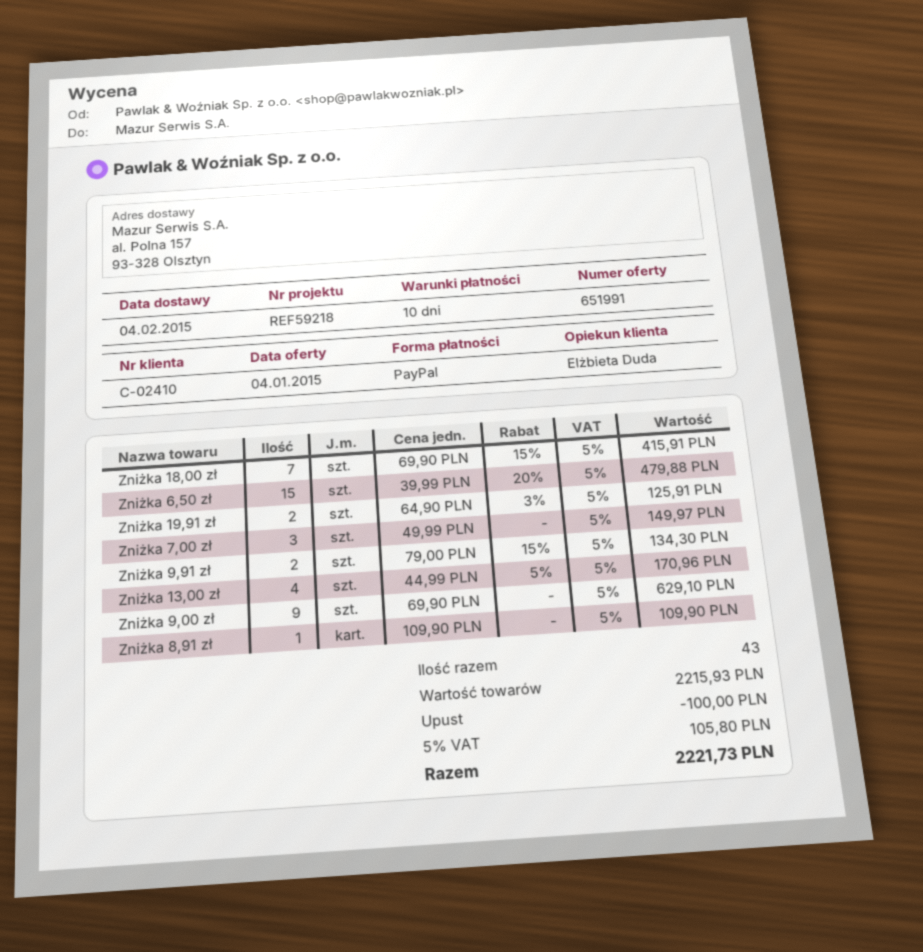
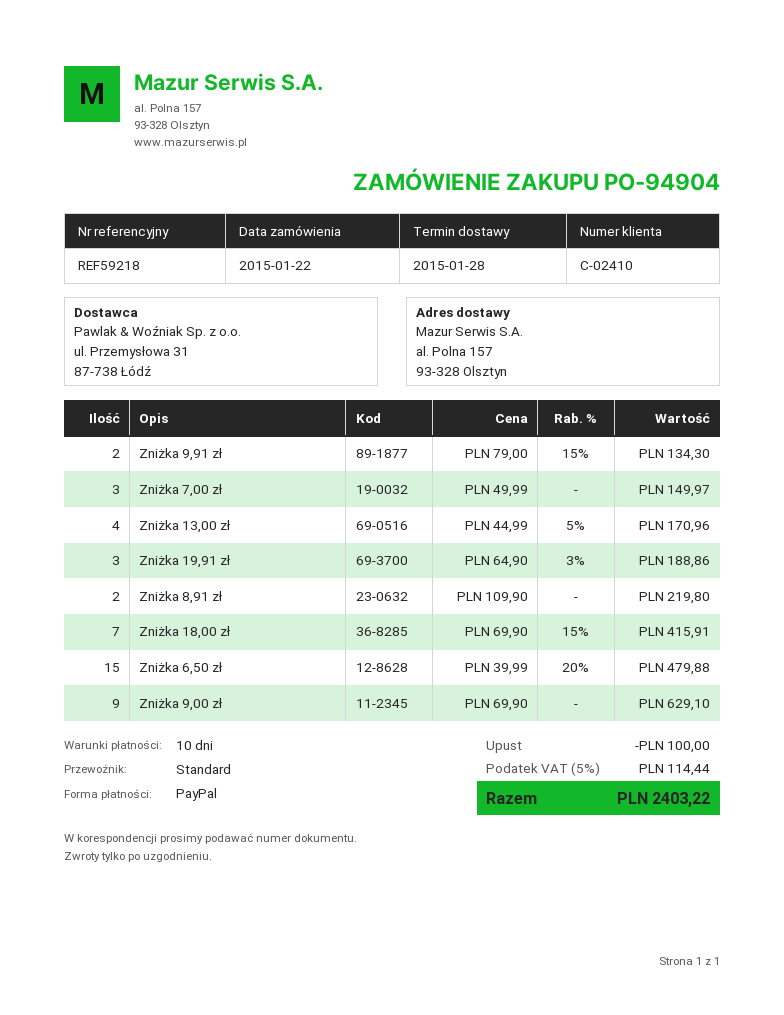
delivery date: 2015-02-04 -> 2015-01-28
Zniżka 19,91 zł: 2 x 64.90 - 3% = 125.91 -> 3 x 64.90 - 3% = 188.86
Zniżka 8,91 zł: 1 x 109.90 = 109.90 -> 2 x 109.90 = 219.80
tax: 5% = 105.80 -> 5% = 114.44
total: 2221.73 -> 2403.22

